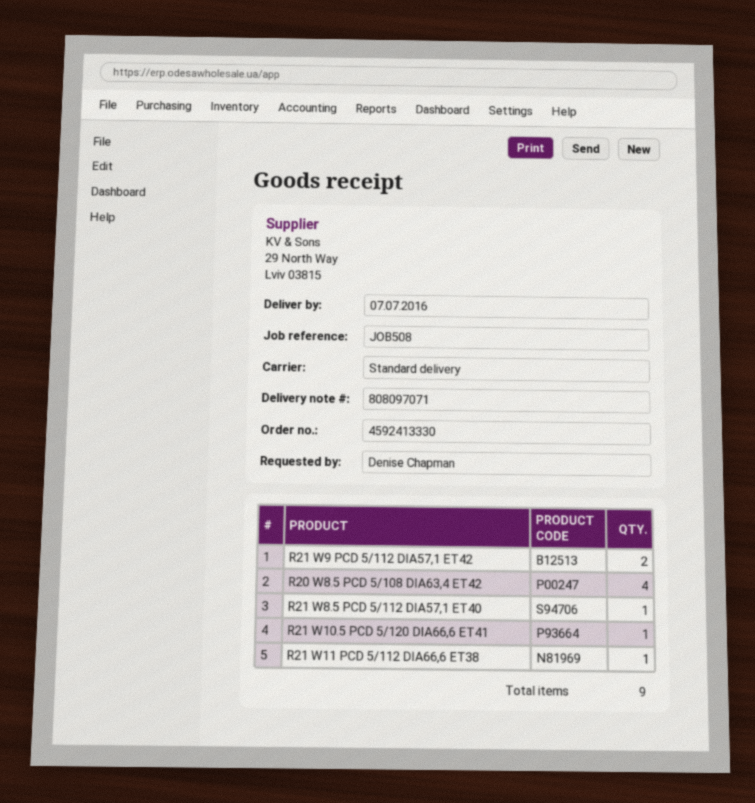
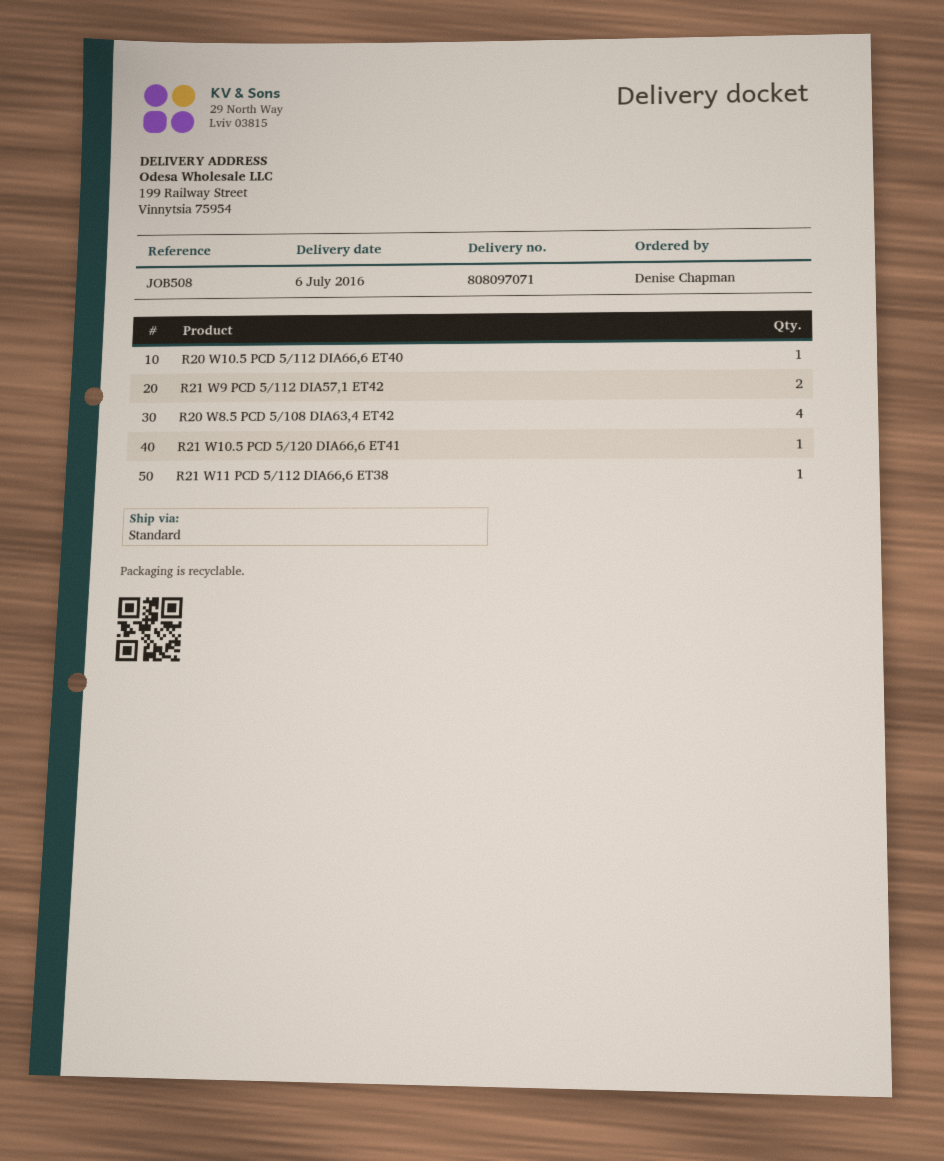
delivery date: 2016-07-07 -> 2016-07-06
R21 W8.5 PCD 5/112 DIA57,1 ET40: 1 -> none
R20 W10.5 PCD 5/112 DIA66,6 ET40: none -> 1

